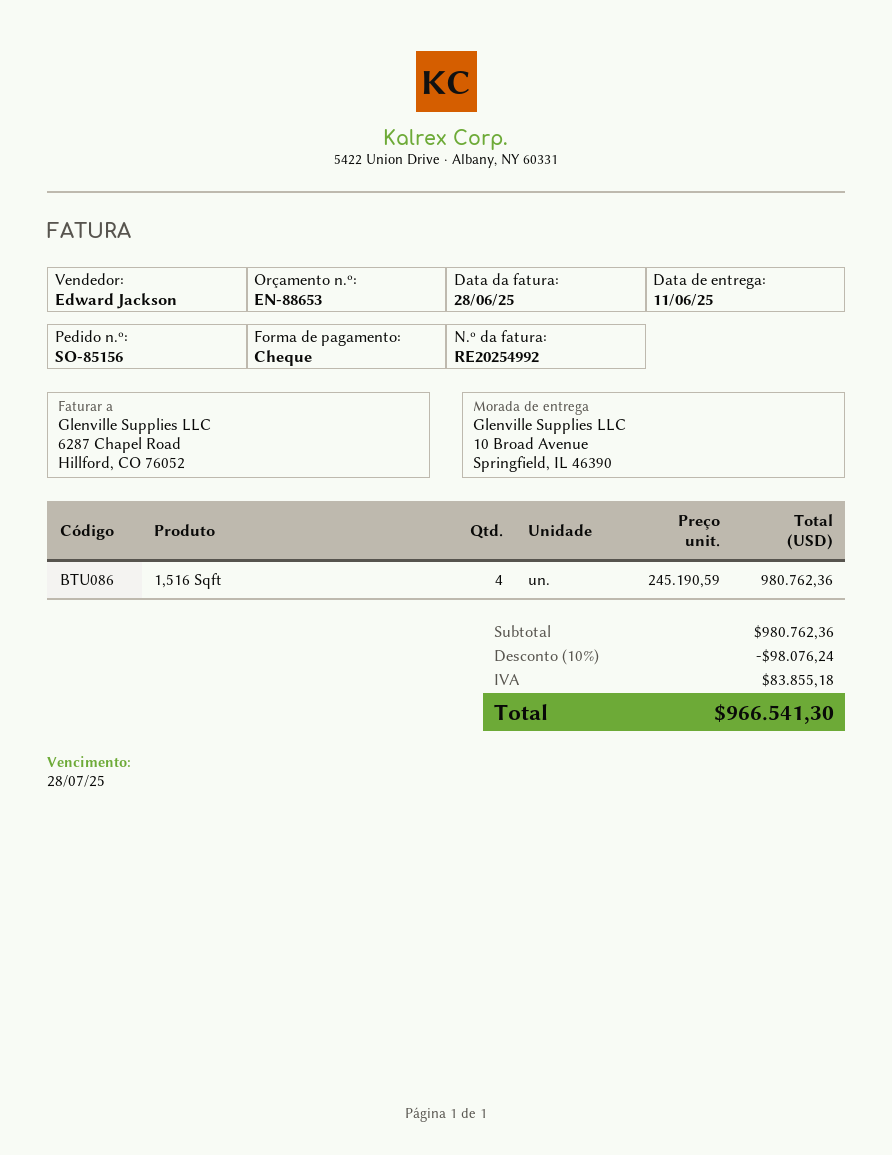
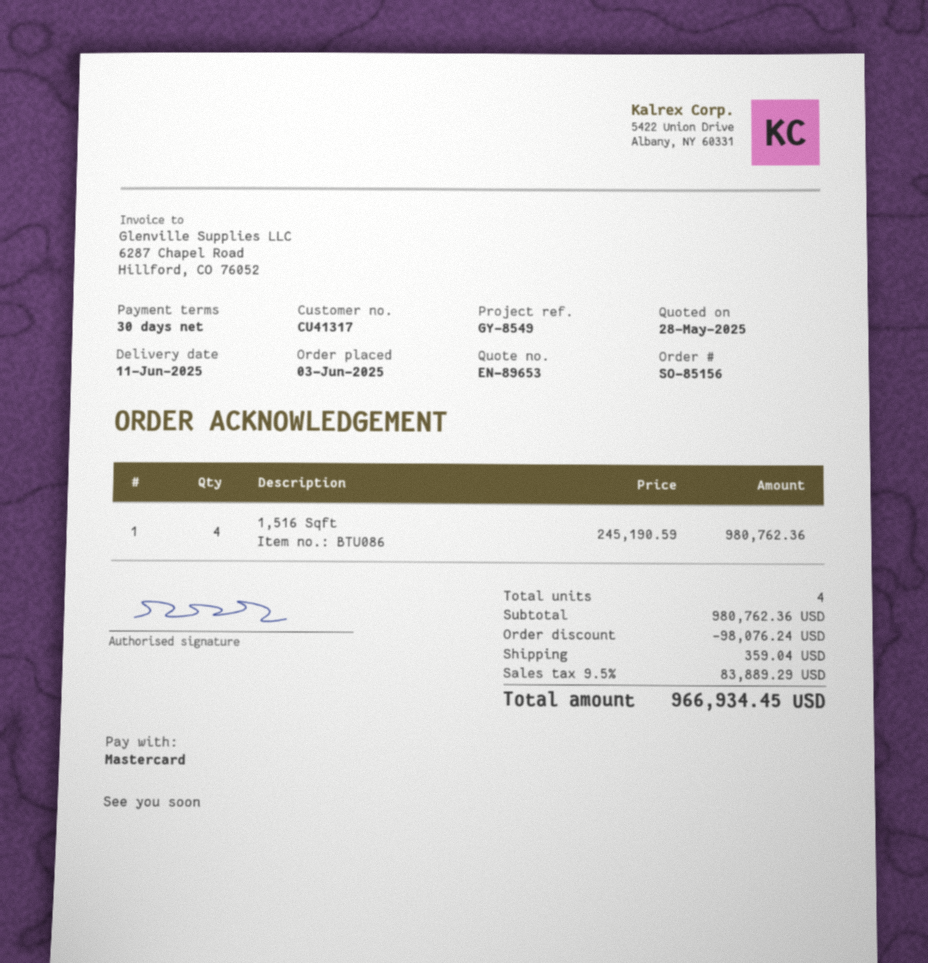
quote number: EN-88653 -> EN-89653
payment method: cheque -> Mastercard
shipping: none -> 359.04
tax: 83855.18 -> 83889.29
total: 966541.30 -> 966934.45

